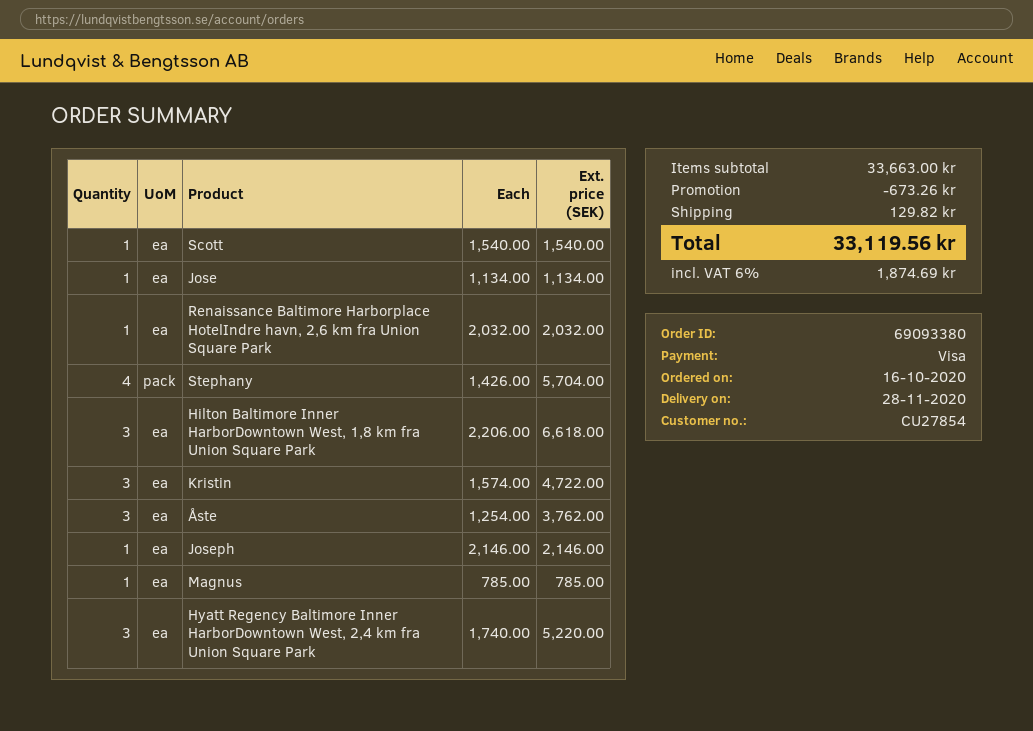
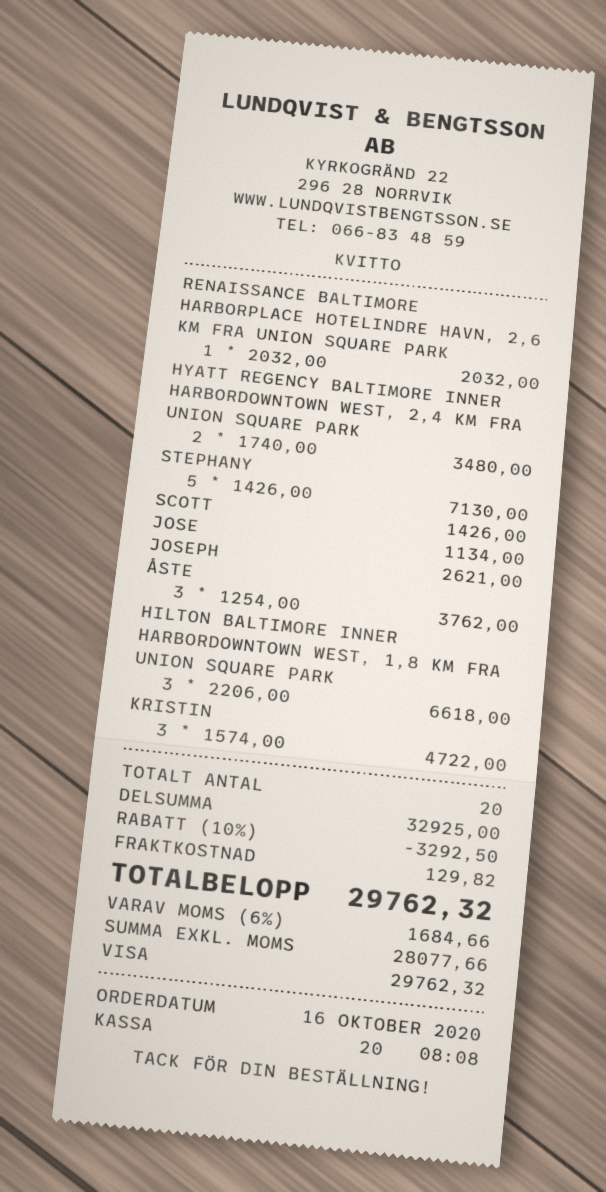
Scott: 1 x 1540.00 = 1540.00 -> 1 x 1426.00 = 1426.00
Stephany: 4 x 1426.00 = 5704.00 -> 5 x 1426.00 = 7130.00
Joseph: 1 x 2146.00 = 2146.00 -> 1 x 2621.00 = 2621.00
Magnus: 1 x 785.00 = 785.00 -> none
Hyatt Regency Baltimore Inner HarborDowntown West, 2,4 km fra Union Square Park: 3 x 1740.00 = 5220.00 -> 2 x 1740.00 = 3480.00
subtotal: 33663.00 -> 32925.00
discount: 673.26 -> 3292.50
tax: 6% = 1874.69 -> 6% = 1684.66
total: 33119.56 -> 29762.32

